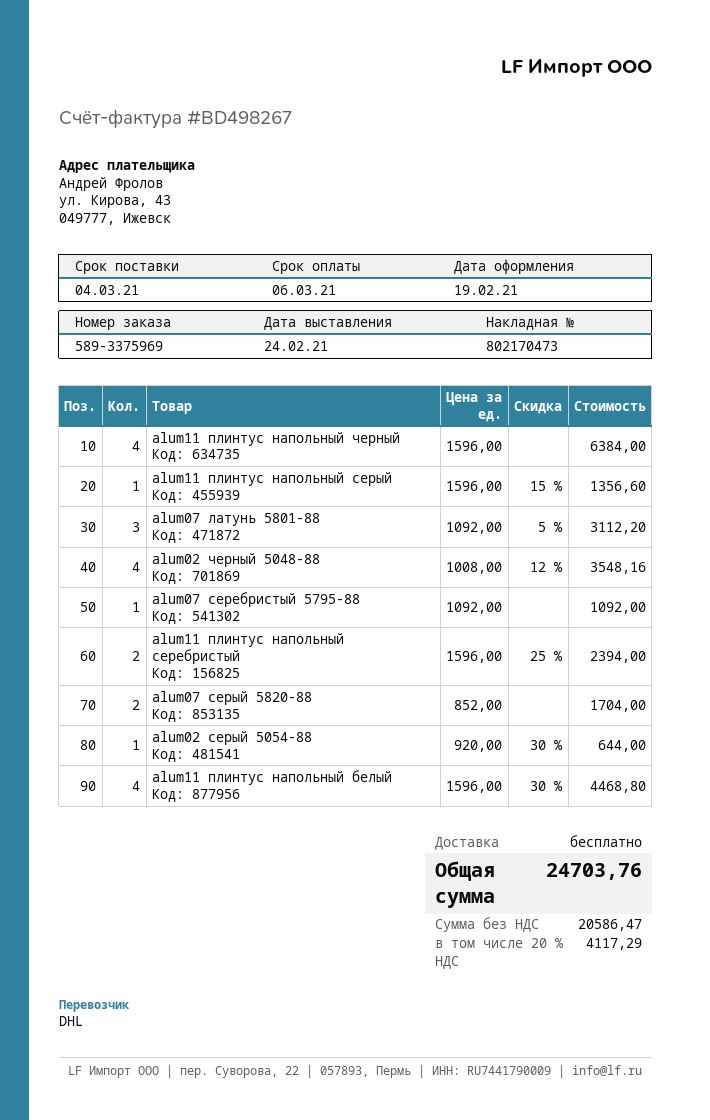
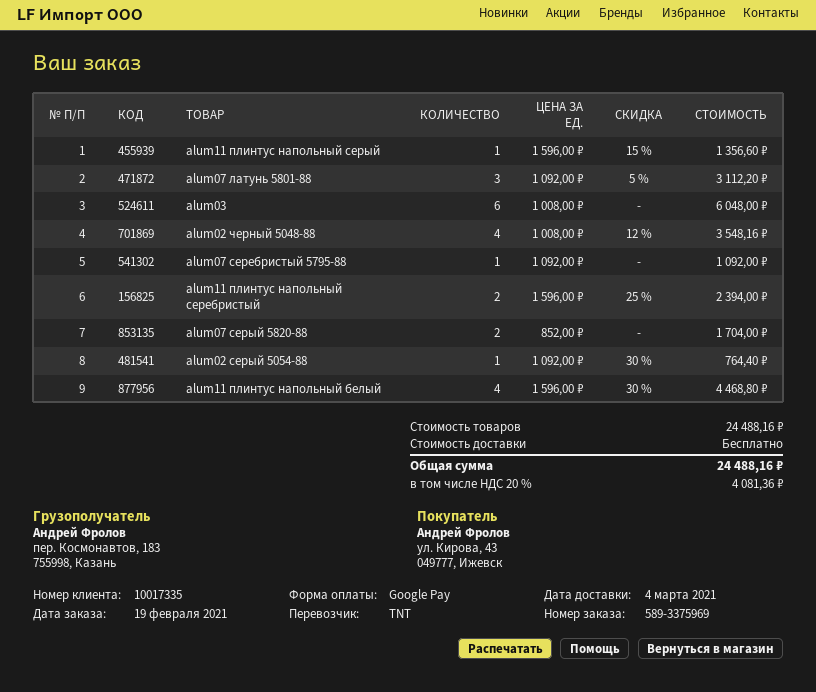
shipping method: DHL -> TNT
alum11 плинтус напольный черный: 4 x 1596.00 = 6384.00 -> none
alum02 серый 5054-88: 1 x 920.00 - 30% = 644.00 -> 1 x 1092.00 - 30% = 764.40
alum03: none -> 6 x 1008.00 = 6048.00
tax: 20% = 4117.29 -> 20% = 4081.36
total: 24703.76 -> 24488.16

